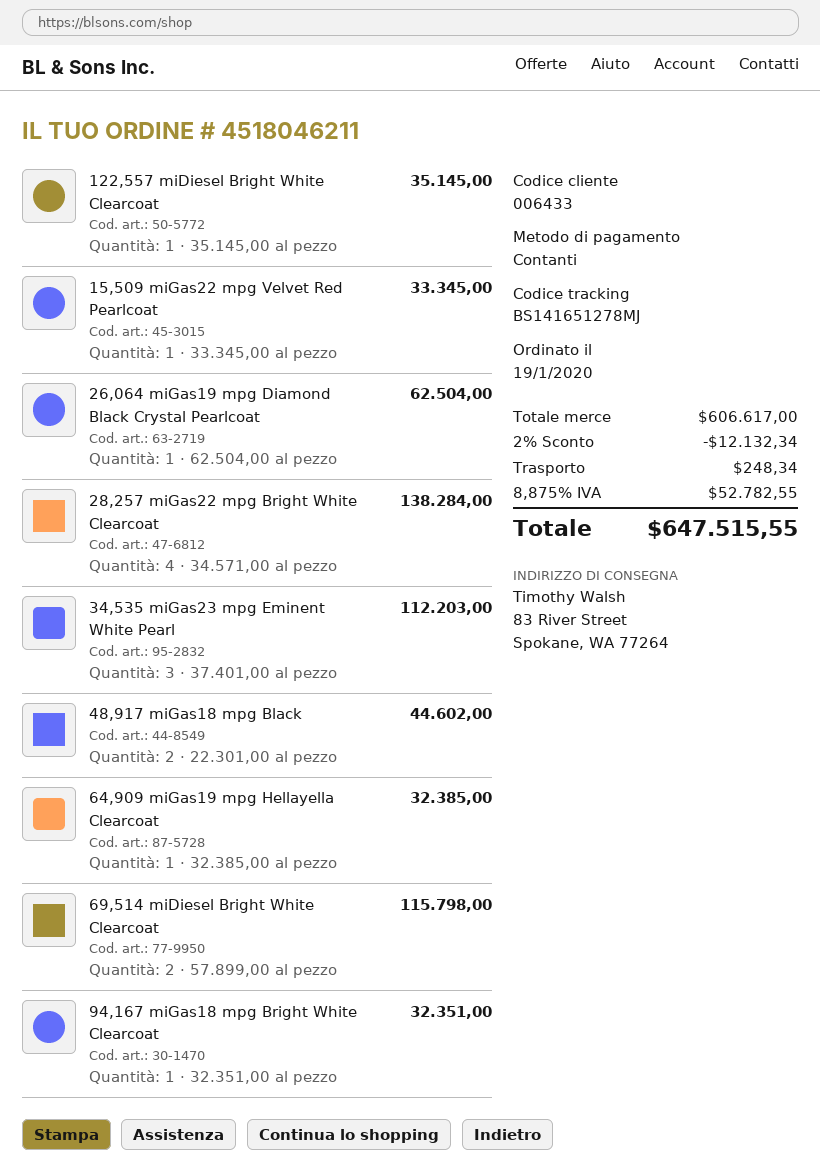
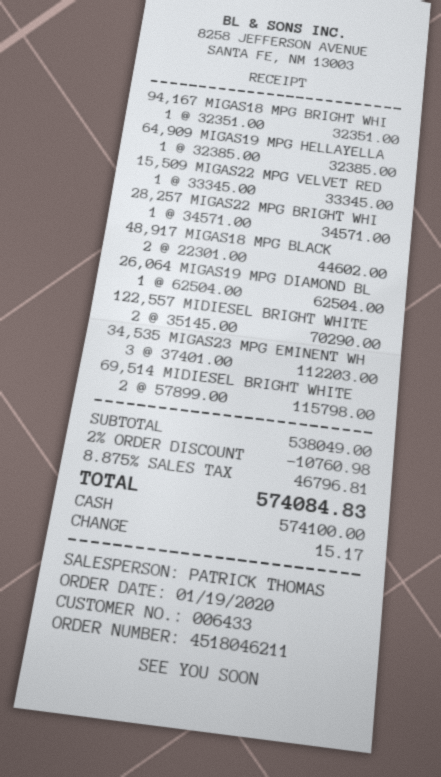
122,557 miDiesel Bright White Clearcoat: 1 x 35145.00 = 35145.00 -> 2 x 35145.00 = 70290.00
28,257 miGas22 mpg Bright White Clearcoat: 4 x 34571.00 = 138284.00 -> 1 x 34571.00 = 34571.00
subtotal: 606617.00 -> 538049.00
discount: 2% = 12132.34 -> 2% = 10760.98
shipping: 248.34 -> none
tax: 8.875% = 52782.55 -> 8.875% = 46796.81
total: 647515.55 -> 574084.83

